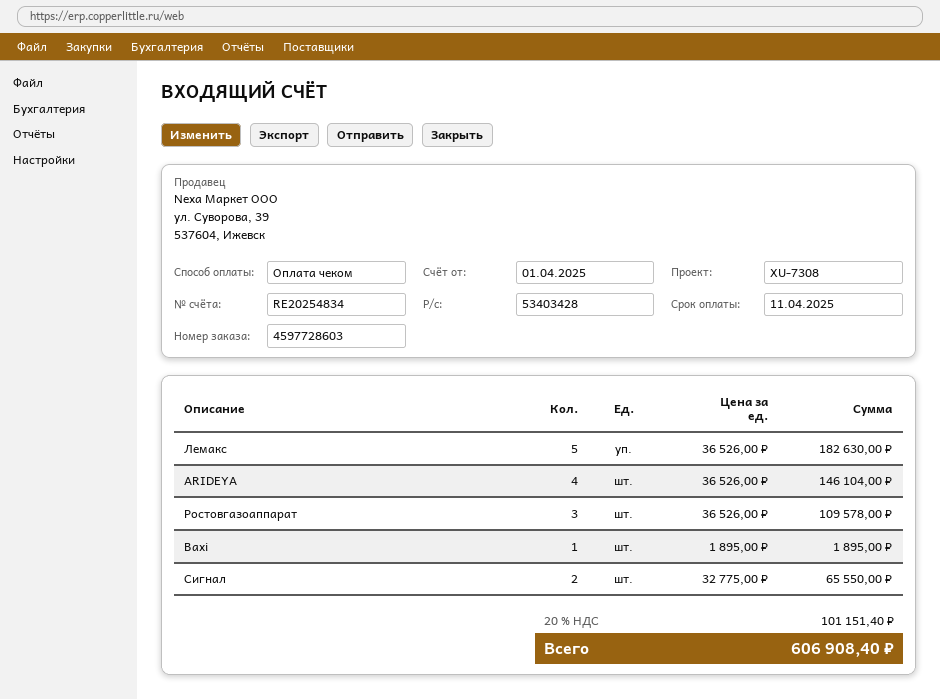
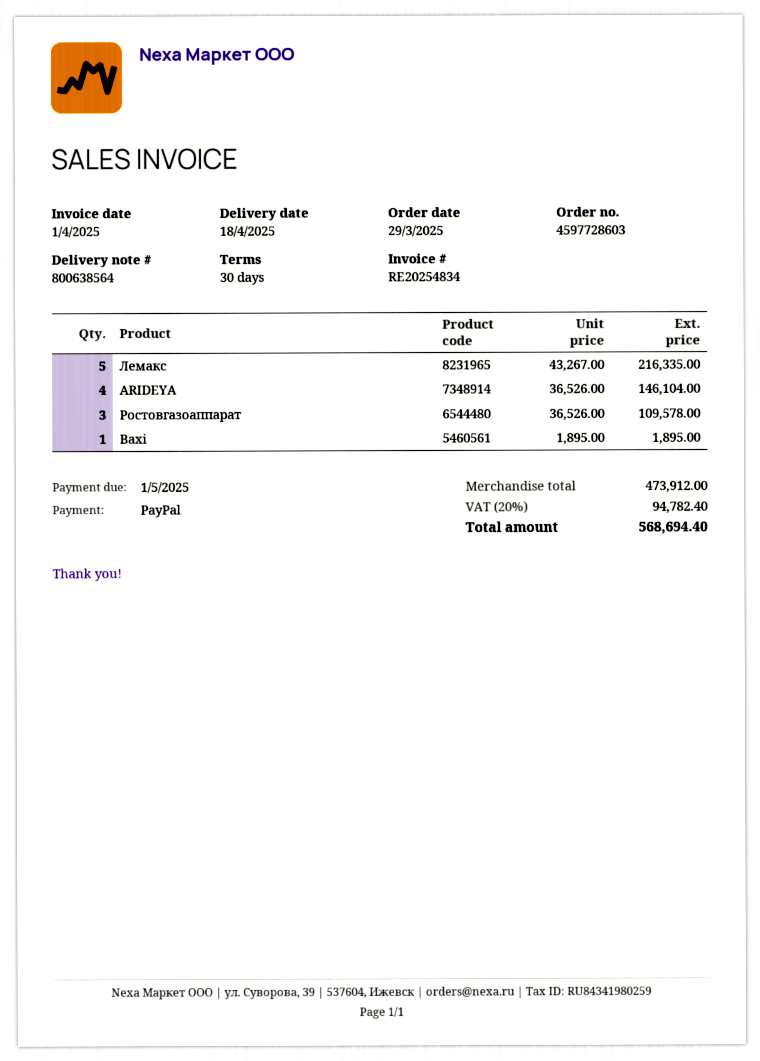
due date: 2025-04-11 -> 2025-05-01
payment method: cheque -> PayPal
Лемакс: 5 x 36526.00 = 182630.00 -> 5 x 43267.00 = 216335.00
Сигнал: 2 x 32775.00 = 65550.00 -> none
tax: 20% = 101151.40 -> 20% = 94782.40
total: 606908.40 -> 568694.40

